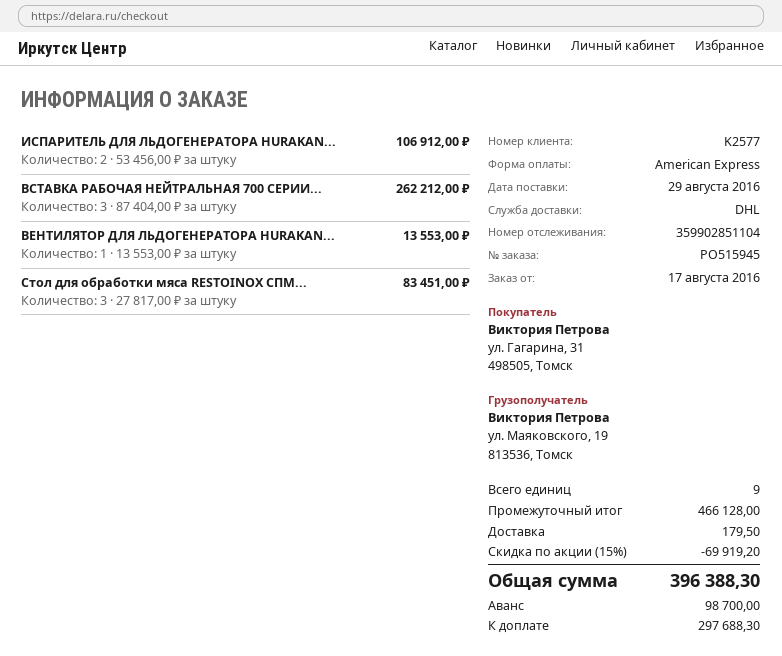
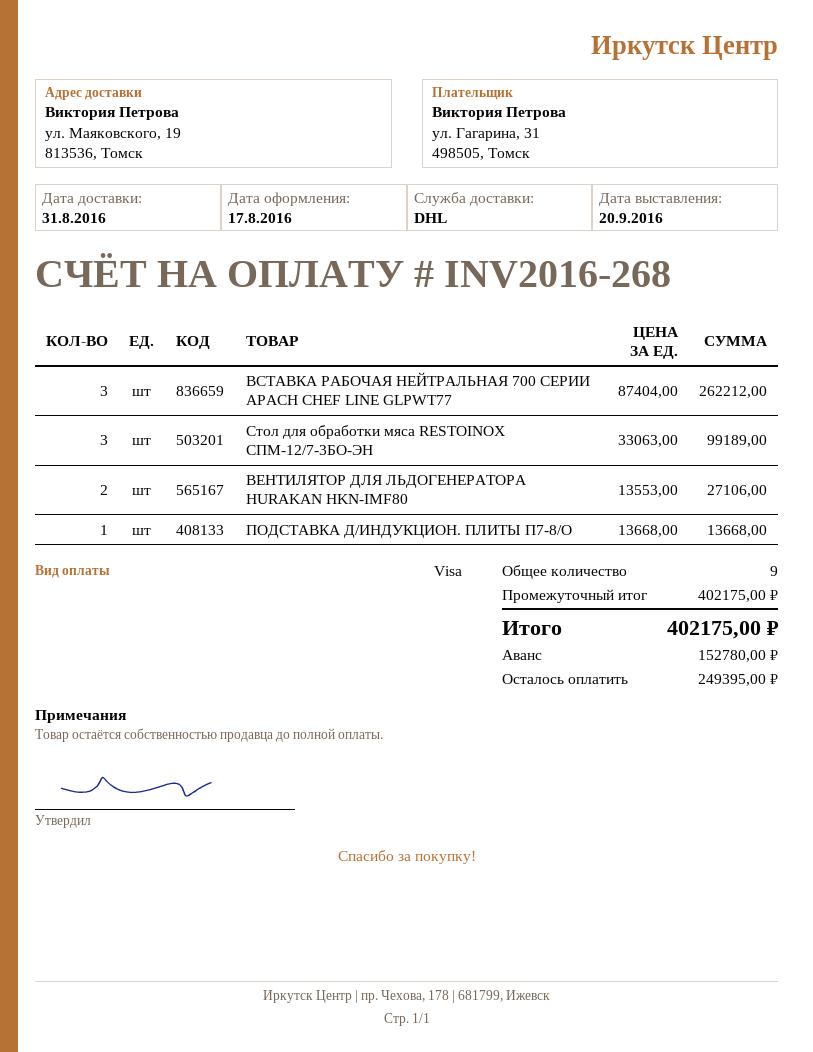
delivery date: 2016-08-29 -> 2016-08-31
payment method: American Express -> Visa
ИСПАРИТЕЛЬ ДЛЯ ЛЬДОГЕНЕРАТОРА HURAKAN...: 2 x 53456.00 = 106912.00 -> none
ВЕНТИЛЯТОР ДЛЯ ЛЬДОГЕНЕРАТОРА HURAKAN...: 1 x 13553.00 = 13553.00 -> 2 x 13553.00 = 27106.00
Стол для обработки мяса RESTOINOX СПМ...: 3 x 27817.00 = 83451.00 -> 3 x 33063.00 = 99189.00
ПОДСТАВКА Д/ИНДУКЦИОН. ПЛИТЫ П7-8/О: none -> 1 x 13668.00 = 13668.00
subtotal: 466128.00 -> 402175.00
discount: 15% = 69919.20 -> none
shipping: 179.50 -> none
total: 396388.30 -> 402175.00
deposit: 98700.00 -> 152780.00
balance: 297688.30 -> 249395.00

